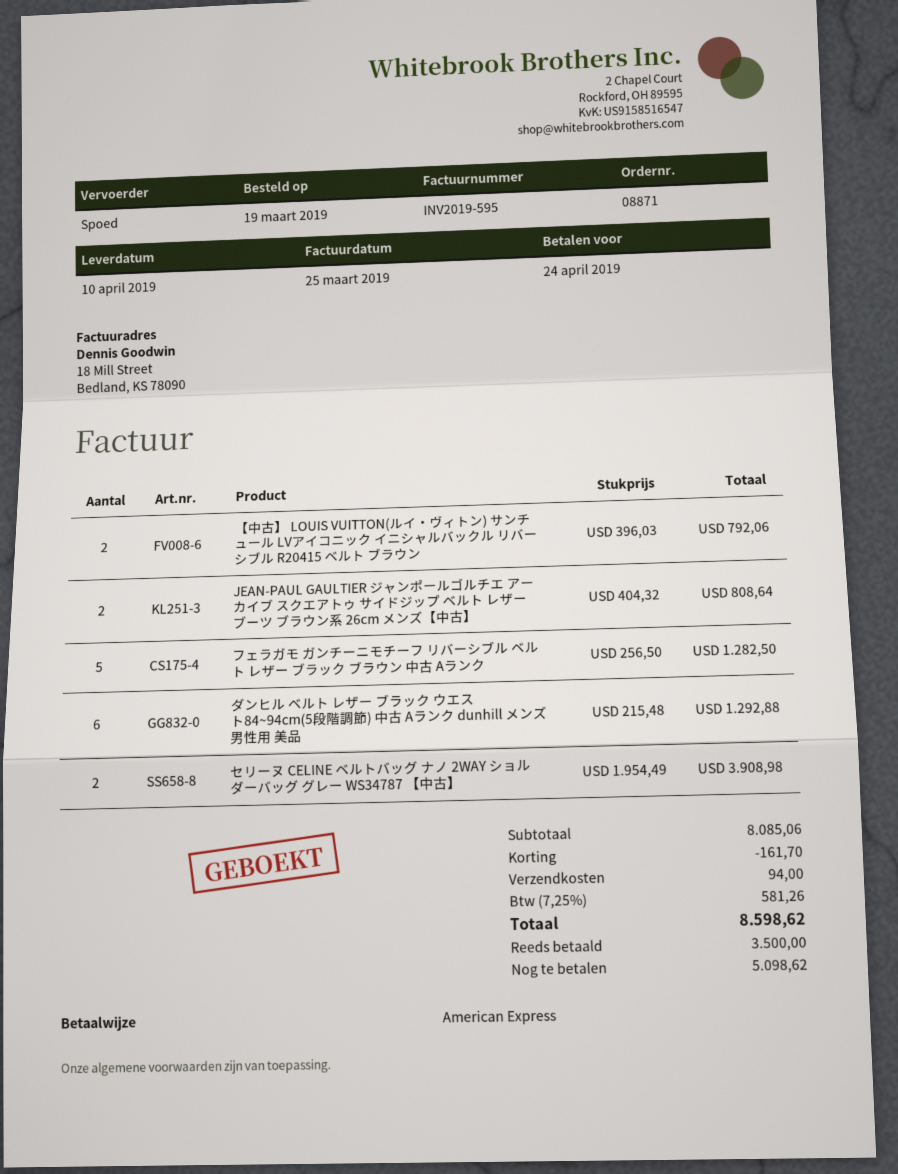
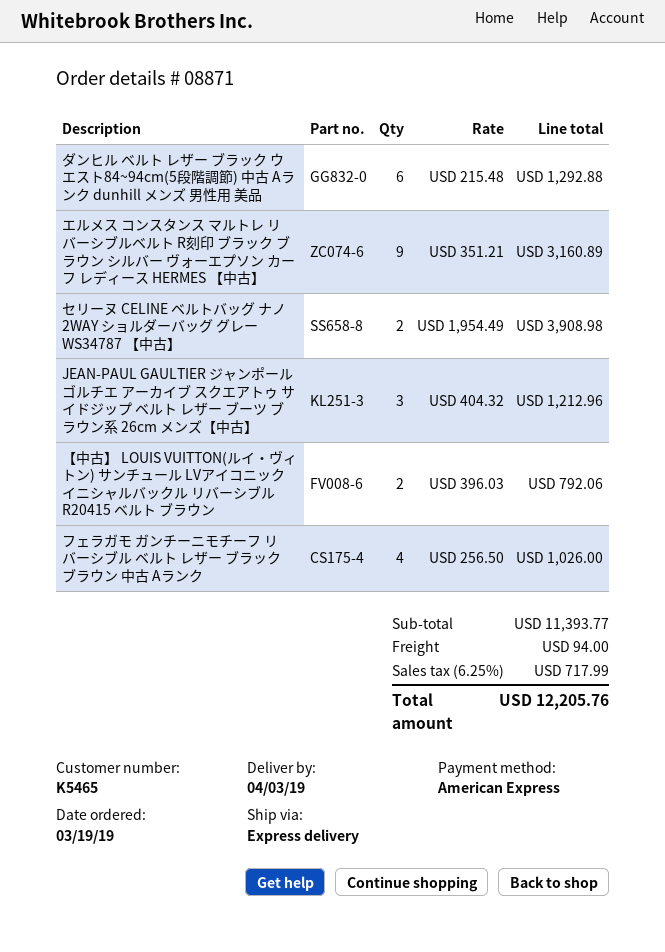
delivery date: 2019-04-10 -> 2019-04-03
JEAN-PAUL GAULTIER ジャンポールゴルチエ アーカイブ スクエアトゥ サイドジップ ベルト レザー ブーツ ブラウン系 26cm メンズ【中古】: 2 x 404.32 = 808.64 -> 3 x 404.32 = 1212.96
フェラガモ ガンチーニモチーフ リバーシブル ベルト レザー ブラック ブラウン 中古 Aランク: 5 x 256.50 = 1282.50 -> 4 x 256.50 = 1026.00
エルメス コンスタンス マルトレ リバーシブルベルト R刻印 ブラック ブラウン シルバー ヴォーエプソン カーフ レディース HERMES 【中古】: none -> 9 x 351.21 = 3160.89
subtotal: 8085.06 -> 11393.77
discount: 161.70 -> none
tax: 7.25% = 581.26 -> 6.25% = 717.99
total: 8598.62 -> 12205.76

